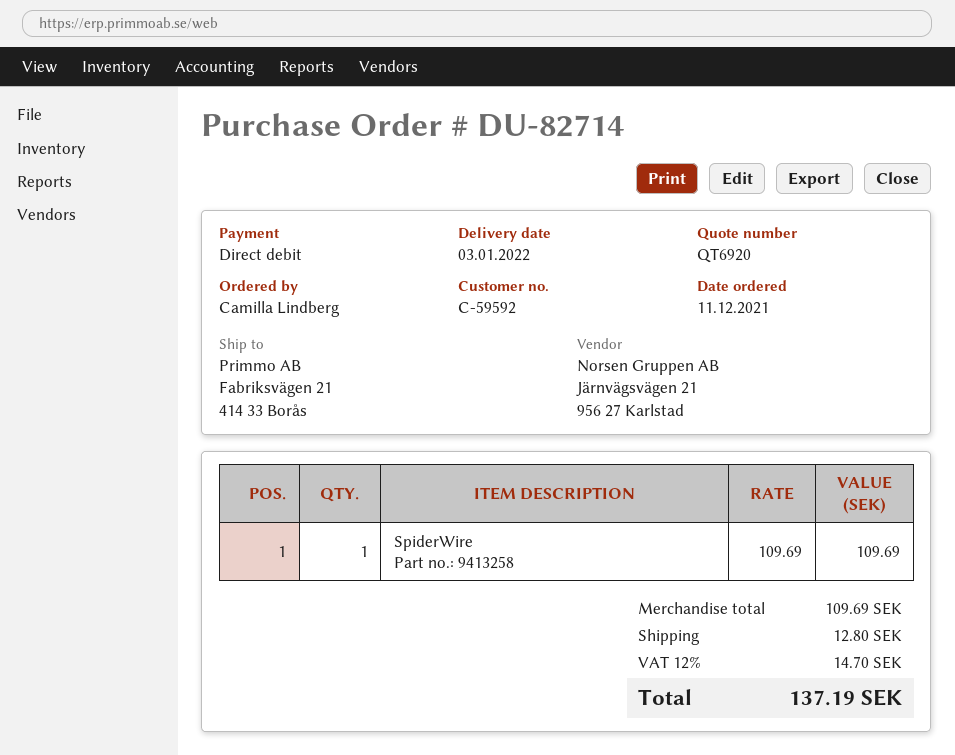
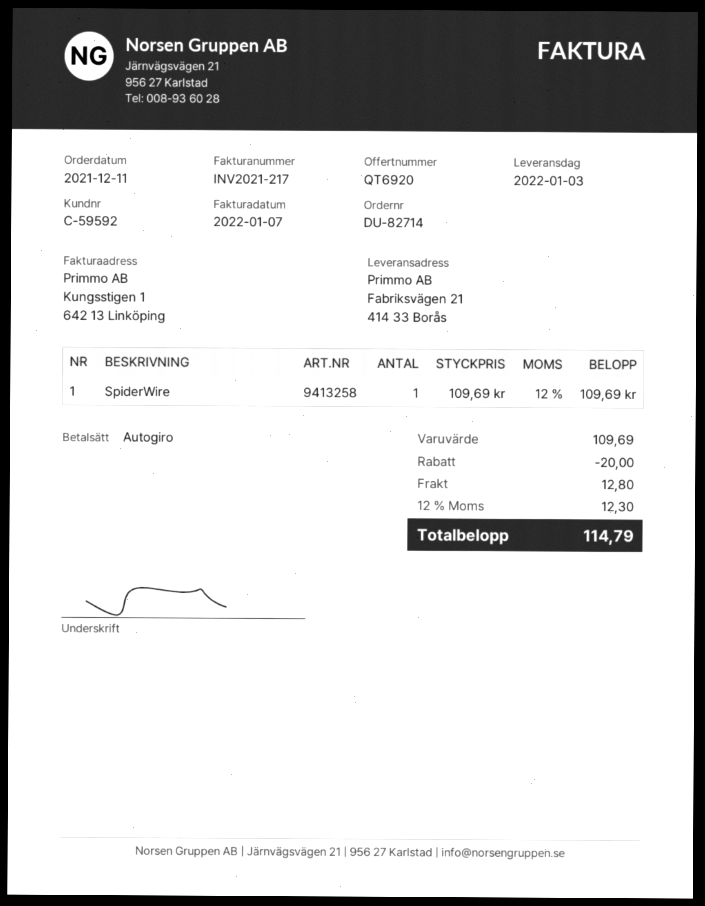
discount: none -> 20.00
tax: 12% = 14.70 -> 12% = 12.30
total: 137.19 -> 114.79

